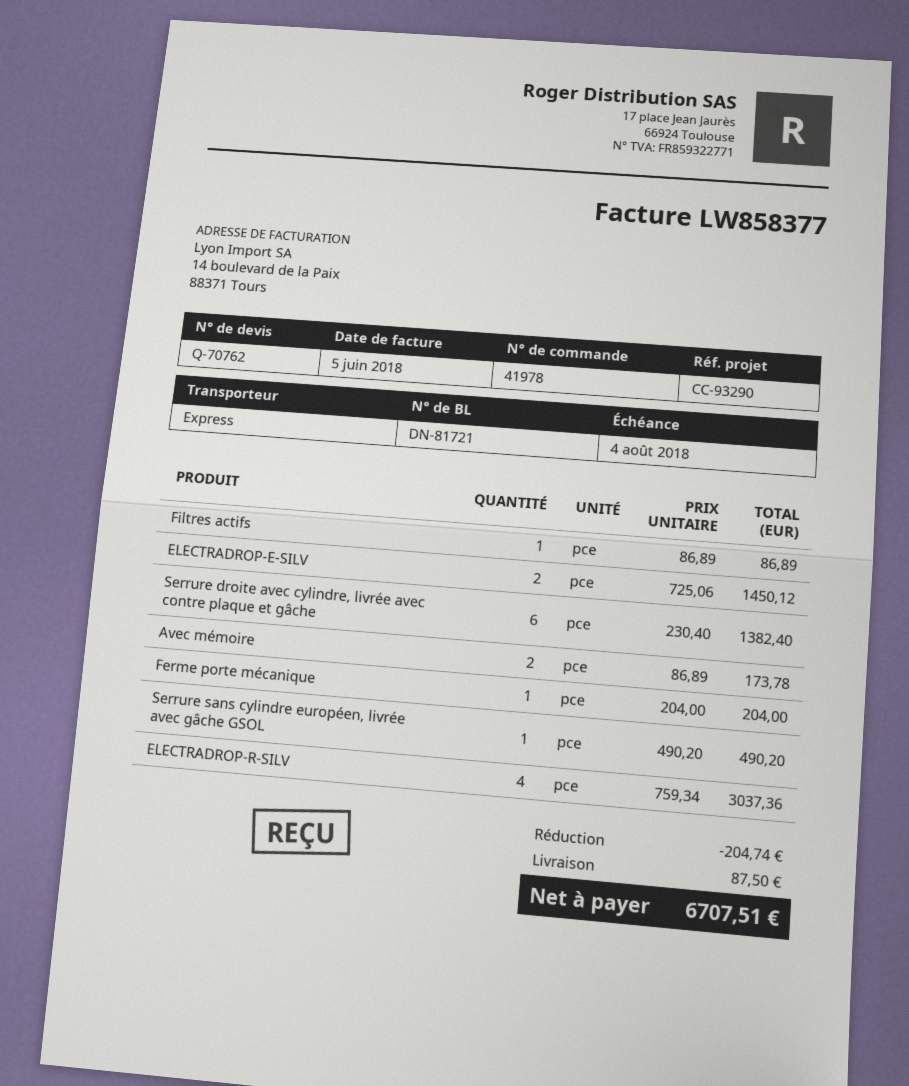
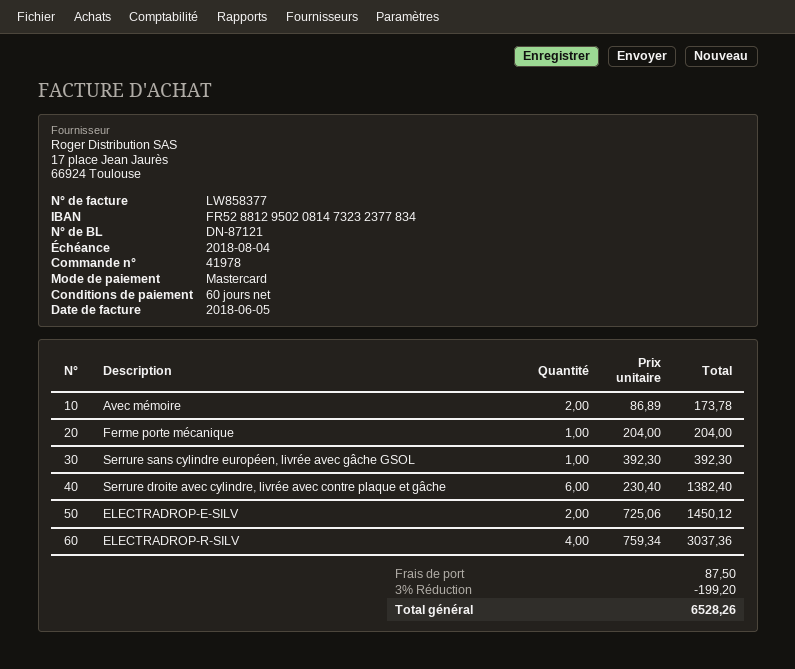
delivery note number: DN-81721 -> DN-87121
Filtres actifs: 1 x 86.89 = 86.89 -> none
Serrure sans cylindre européen, livrée avec gâche GSOL: 1 x 490.20 = 490.20 -> 1 x 392.30 = 392.30
discount: 204.74 -> 199.20
total: 6707.51 -> 6528.26

